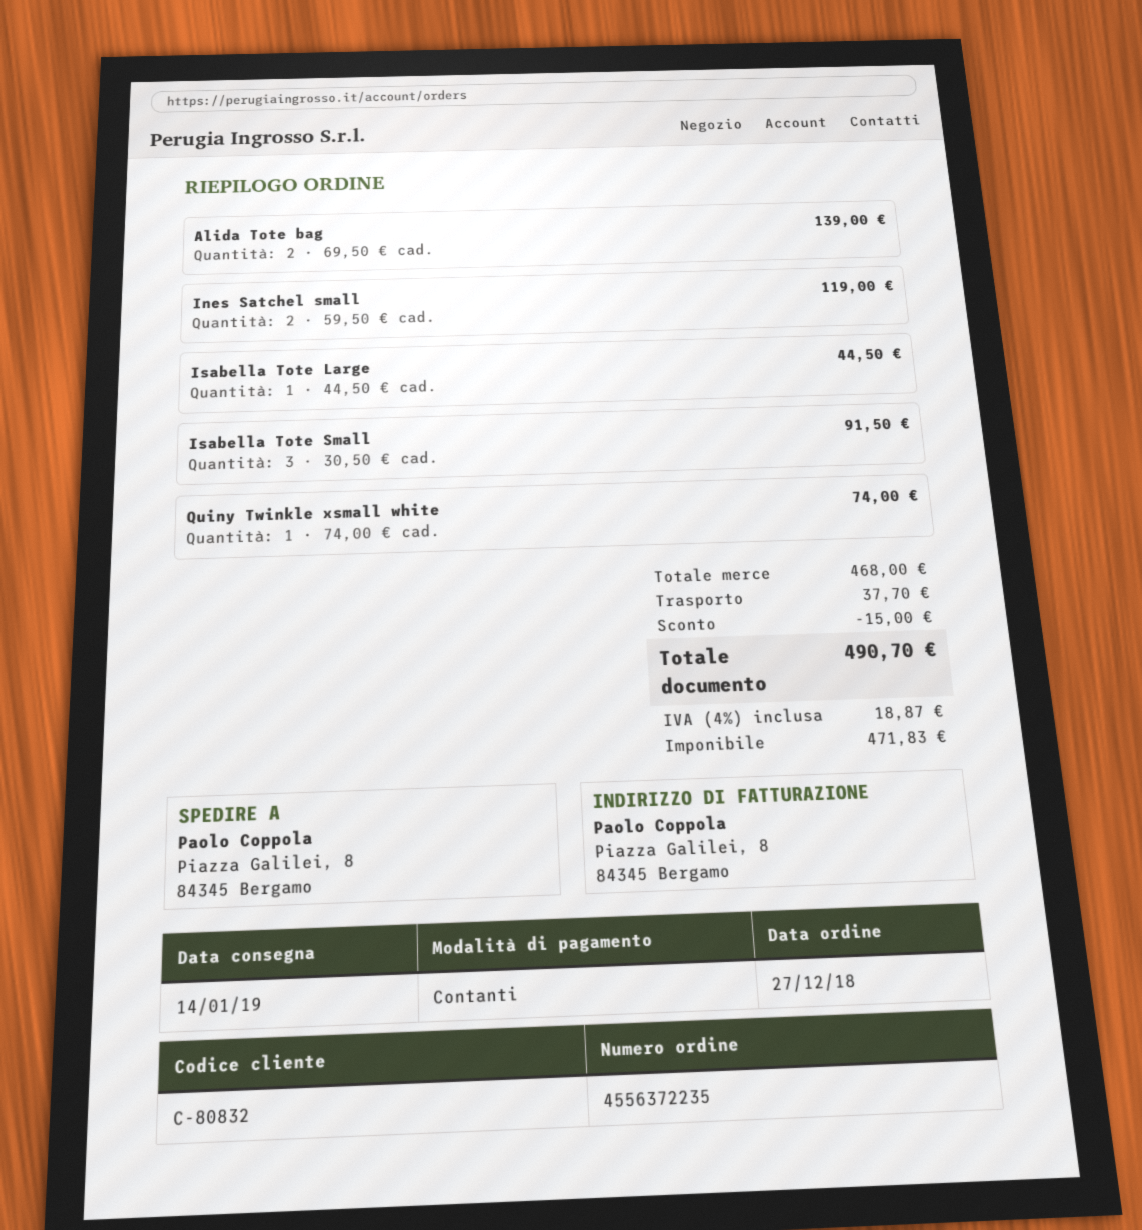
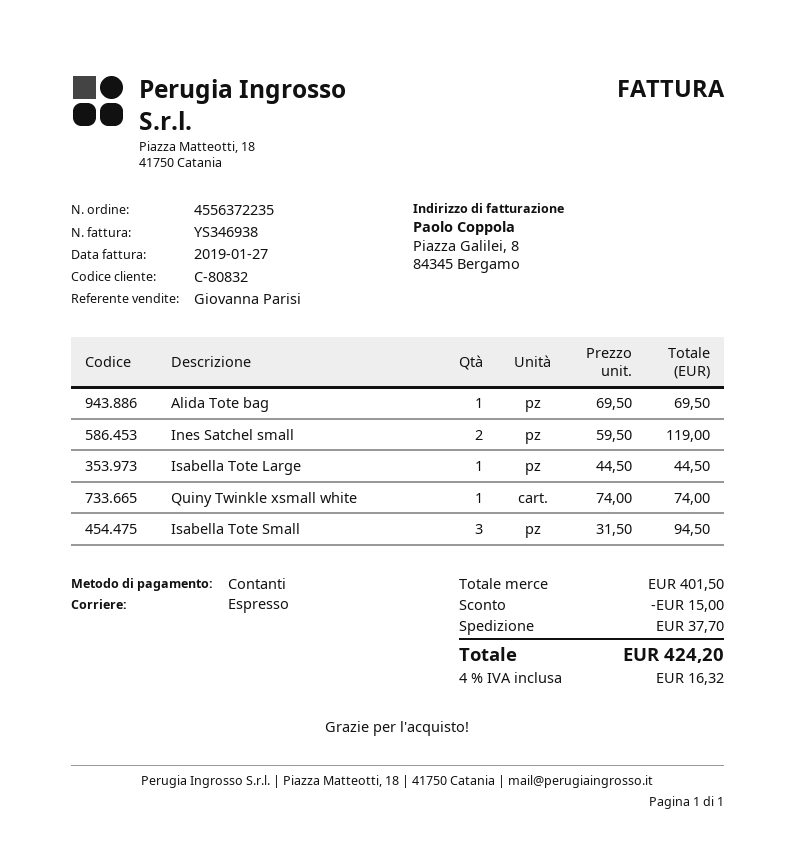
Alida Tote bag: 2 x 69.50 = 139.00 -> 1 x 69.50 = 69.50
Isabella Tote Small: 3 x 30.50 = 91.50 -> 3 x 31.50 = 94.50
subtotal: 468.00 -> 401.50
tax: 4% = 18.87 -> 4% = 16.32
total: 490.70 -> 424.20

